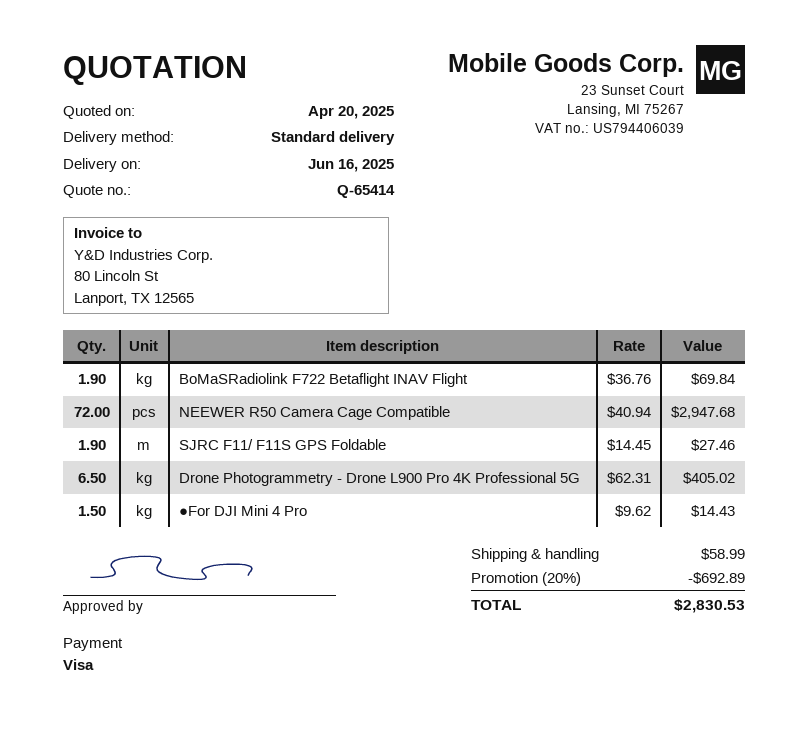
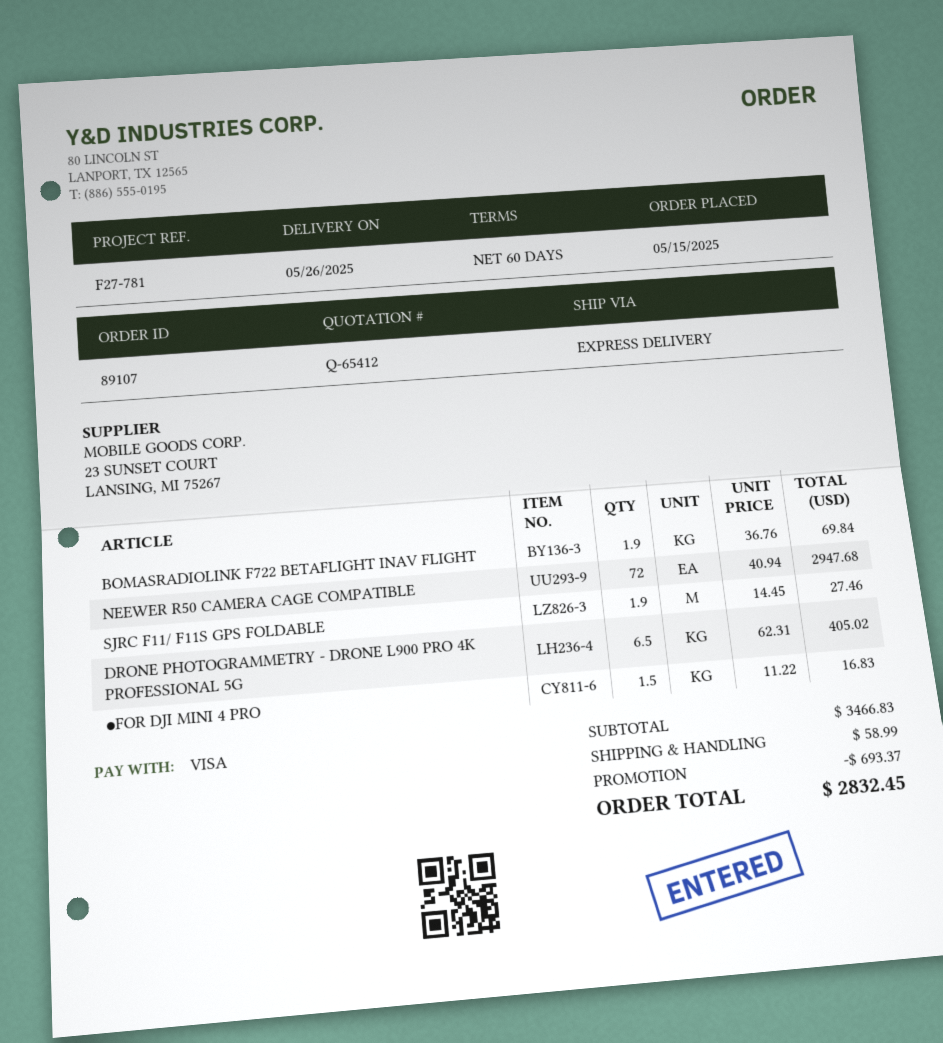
quote number: Q-65414 -> Q-65412
delivery date: 2025-06-16 -> 2025-05-26
shipping method: standard -> express
●For DJI Mini 4 Pro: 1.5 x 9.62 = 14.43 -> 1.5 x 11.22 = 16.83
discount: 692.89 -> 693.37
total: 2830.53 -> 2832.45

